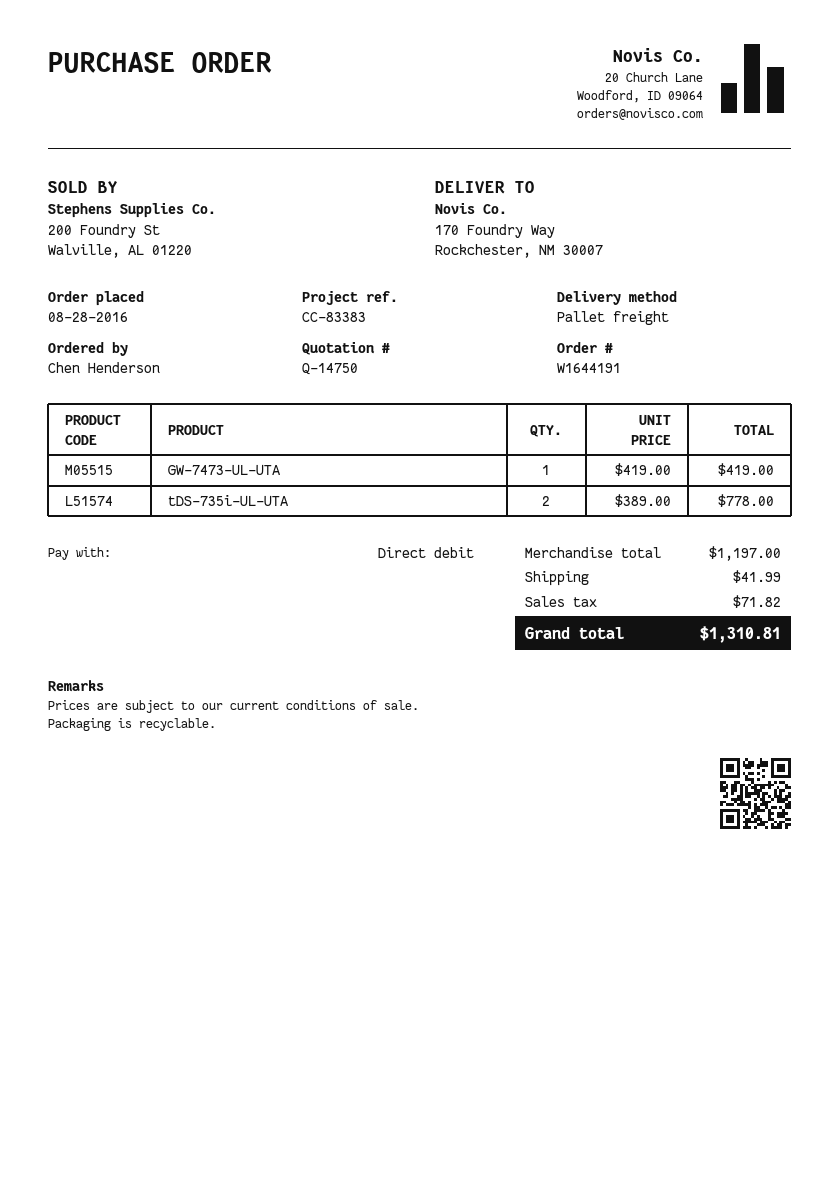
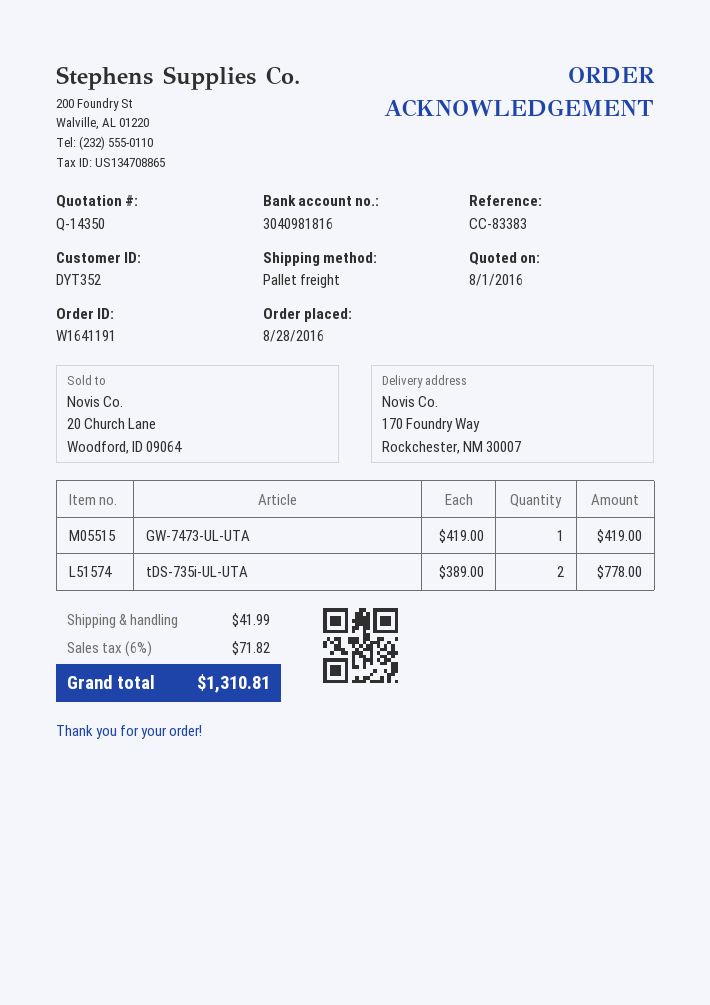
quote number: Q-14750 -> Q-14350
order number: W1644191 -> W1641191

